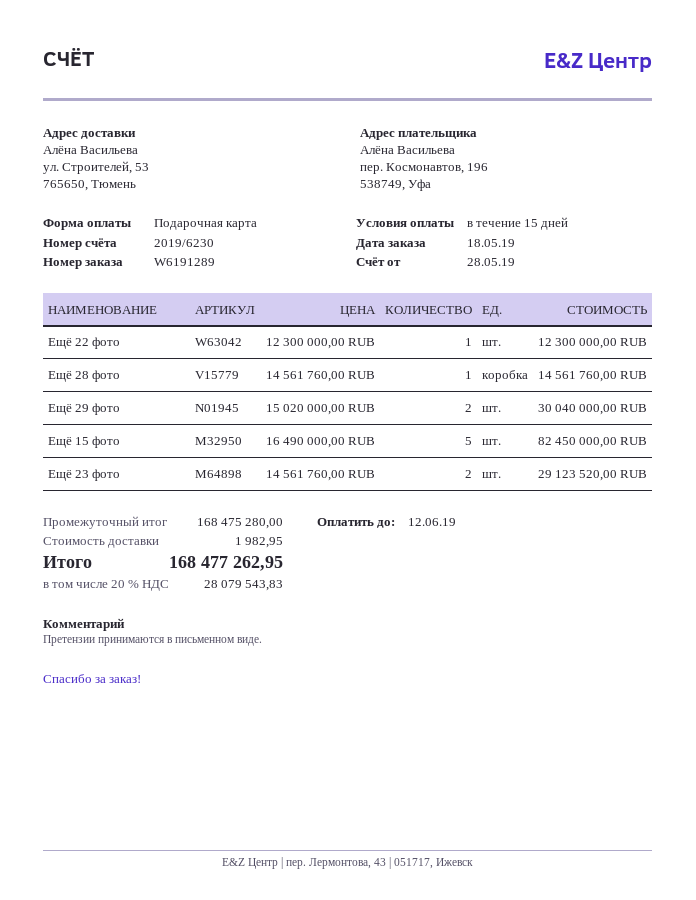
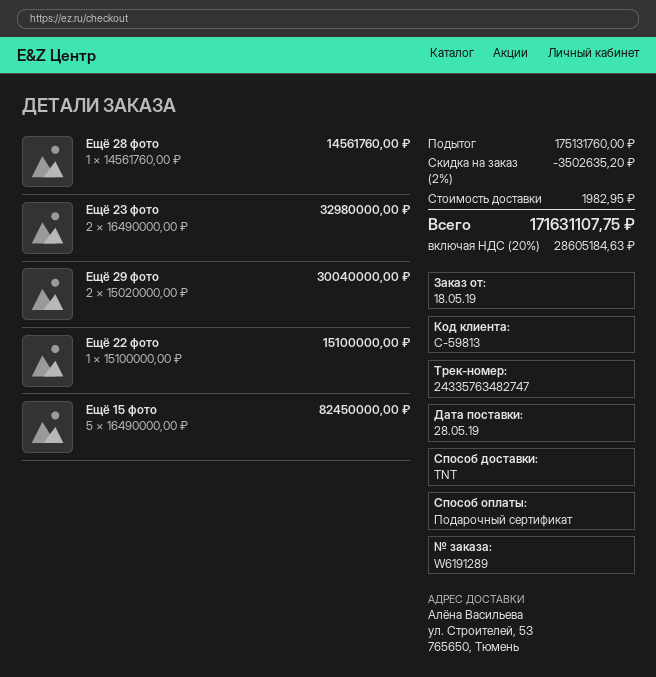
Ещё 22 фото: 1 x 12300000.00 = 12300000.00 -> 1 x 15100000.00 = 15100000.00
Ещё 23 фото: 2 x 14561760.00 = 29123520.00 -> 2 x 16490000.00 = 32980000.00
subtotal: 168475280.00 -> 175131760.00
discount: none -> 2% = 3502635.20
tax: 20% = 28079543.83 -> 20% = 28605184.63
total: 168477262.95 -> 171631107.75

